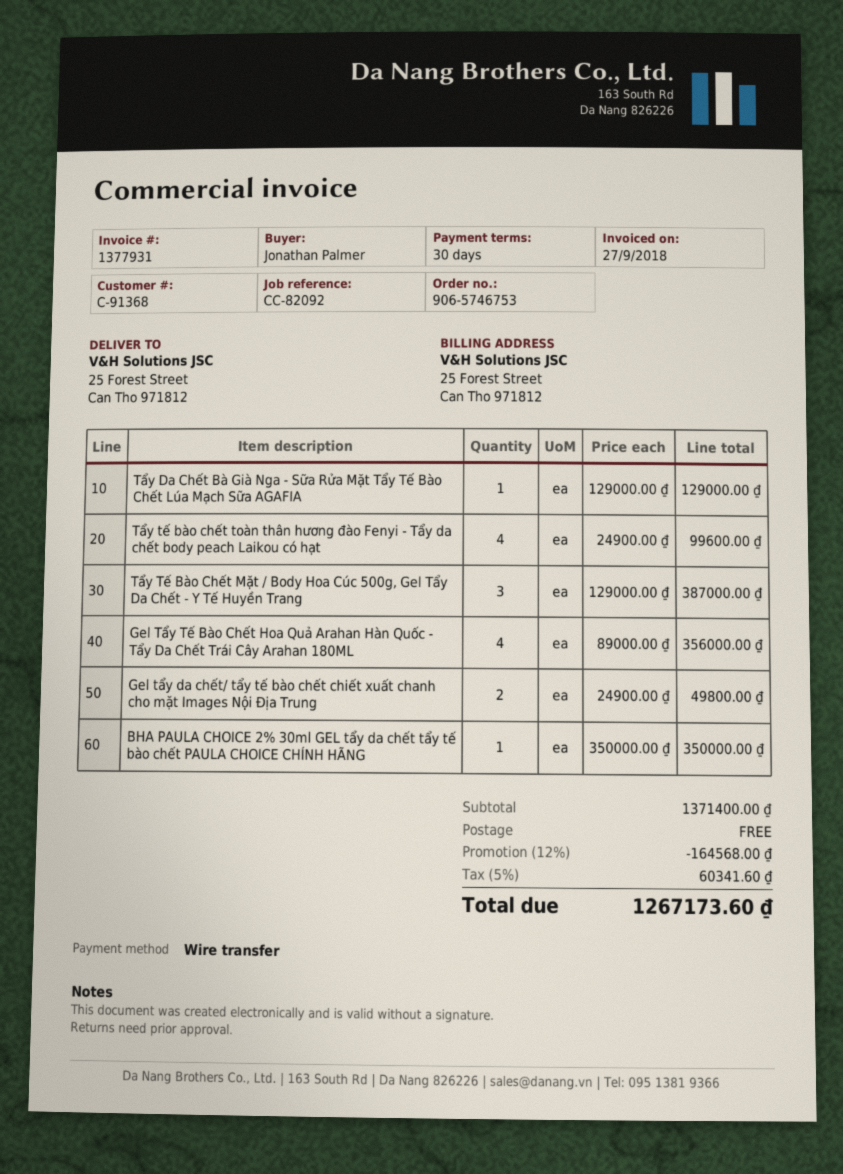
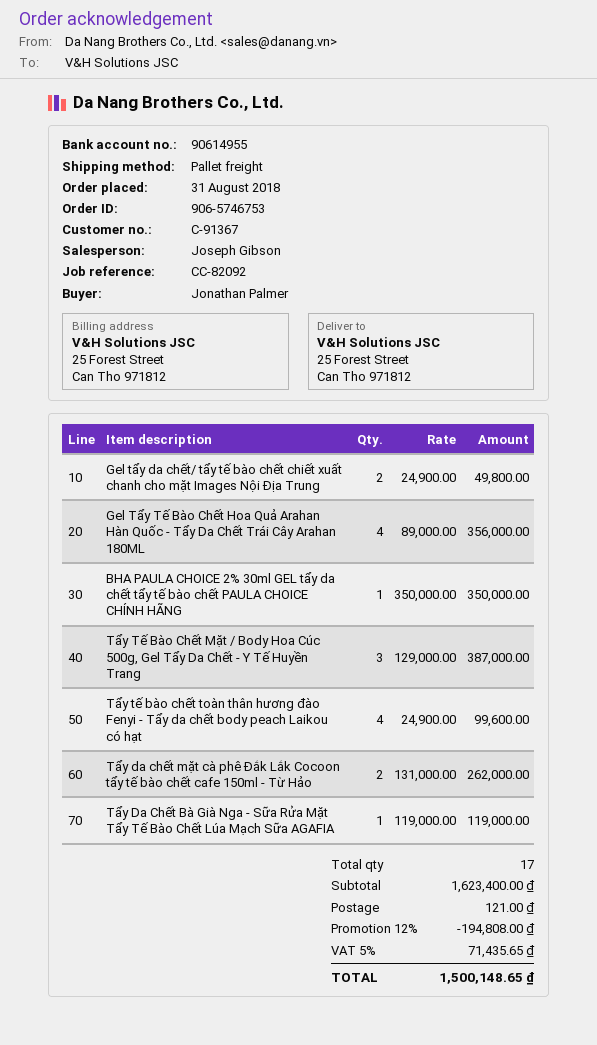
customer number: C-91368 -> C-91367
Tẩy Da Chết Bà Già Nga - Sữa Rửa Mặt Tẩy Tế Bào Chết Lúa Mạch Sữa AGAFIA: 1 x 129000.00 = 129000.00 -> 1 x 119000.00 = 119000.00
Tẩy da chết mặt cà phê Đắk Lắk Cocoon tẩy tế bào chết cafe 150ml - Từ Hảo: none -> 2 x 131000.00 = 262000.00
subtotal: 1371400.00 -> 1623400.00
discount: 12% = 164568.00 -> 12% = 194808.00
shipping: 0.00 -> 121.00
tax: 5% = 60341.60 -> 5% = 71435.65
total: 1267173.60 -> 1500148.65

